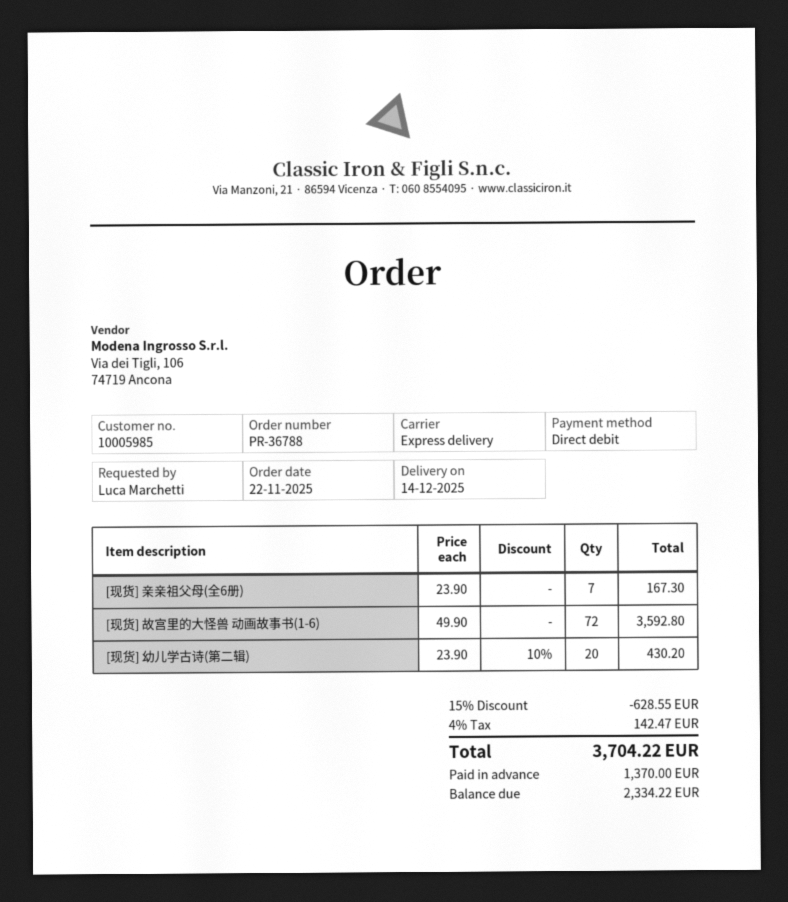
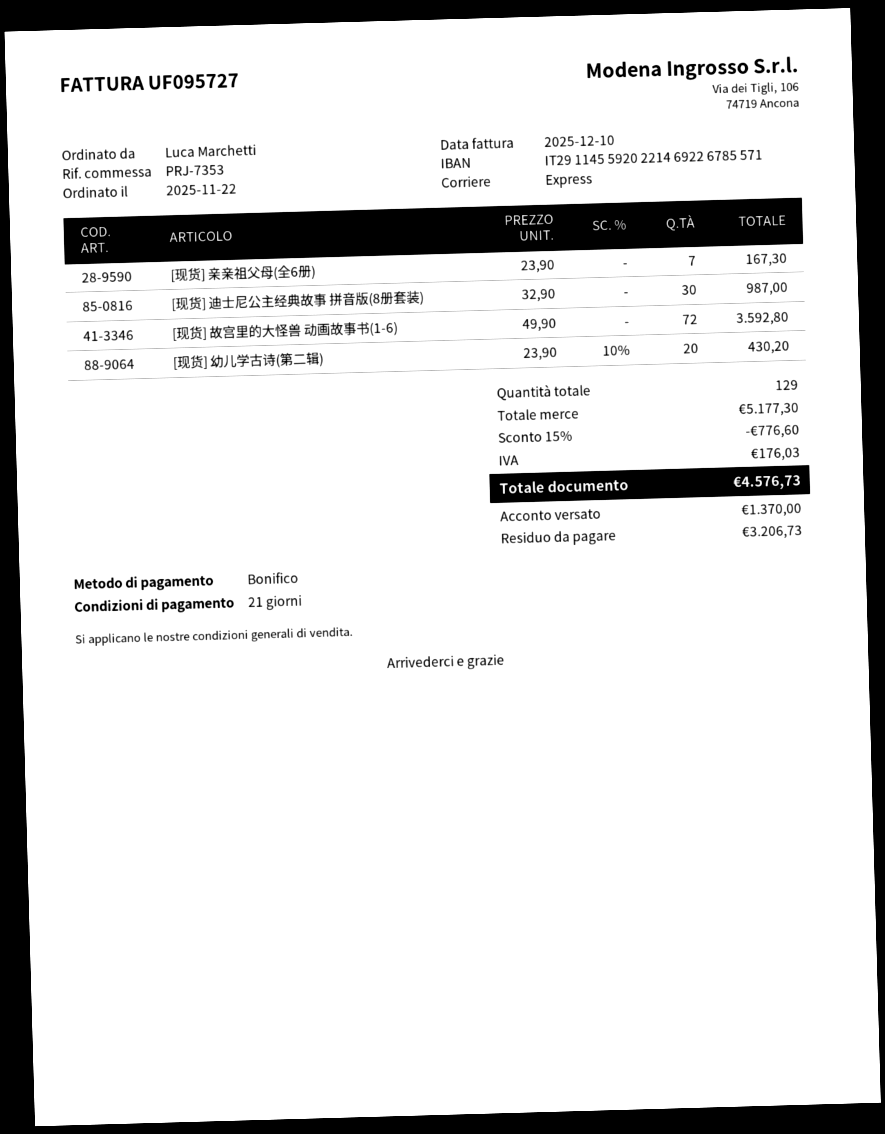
payment method: direct debit -> bank transfer
[现货] 迪士尼公主经典故事 拼音版(8册套装): none -> 30 x 32.90 = 987.00
discount: 15% = 628.55 -> 15% = 776.60
tax: 142.47 -> 176.03
total: 3704.22 -> 4576.73
balance: 2334.22 -> 3206.73

